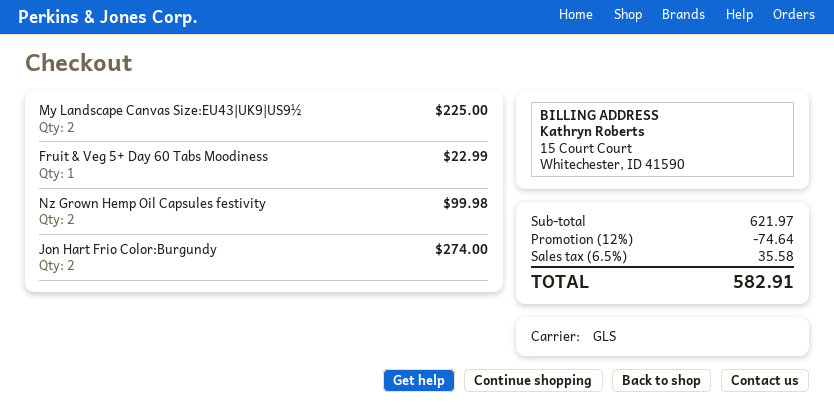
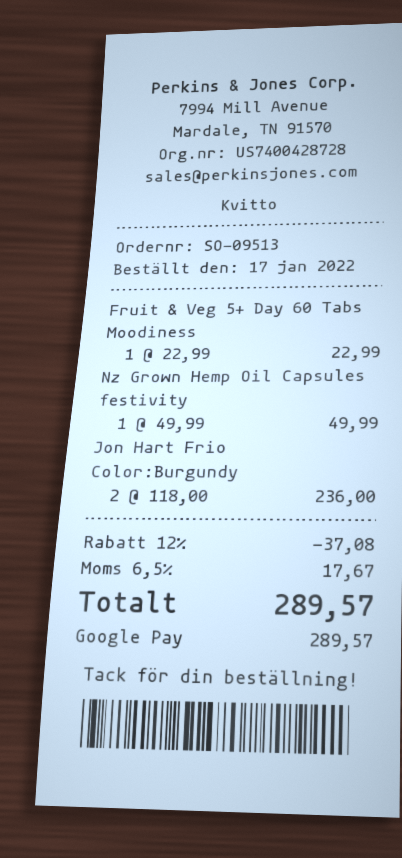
My Landscape Canvas Size:EU43|UK9|US9½: 2 for 225.00 -> none
Nz Grown Hemp Oil Capsules festivity: 2 for 99.98 -> 1 for 49.99
Jon Hart Frio Color:Burgundy: 2 for 274.00 -> 2 for 236.00
discount: 12% = 74.64 -> 12% = 37.08
tax: 6.5% = 35.58 -> 6.5% = 17.67
total: 582.91 -> 289.57

